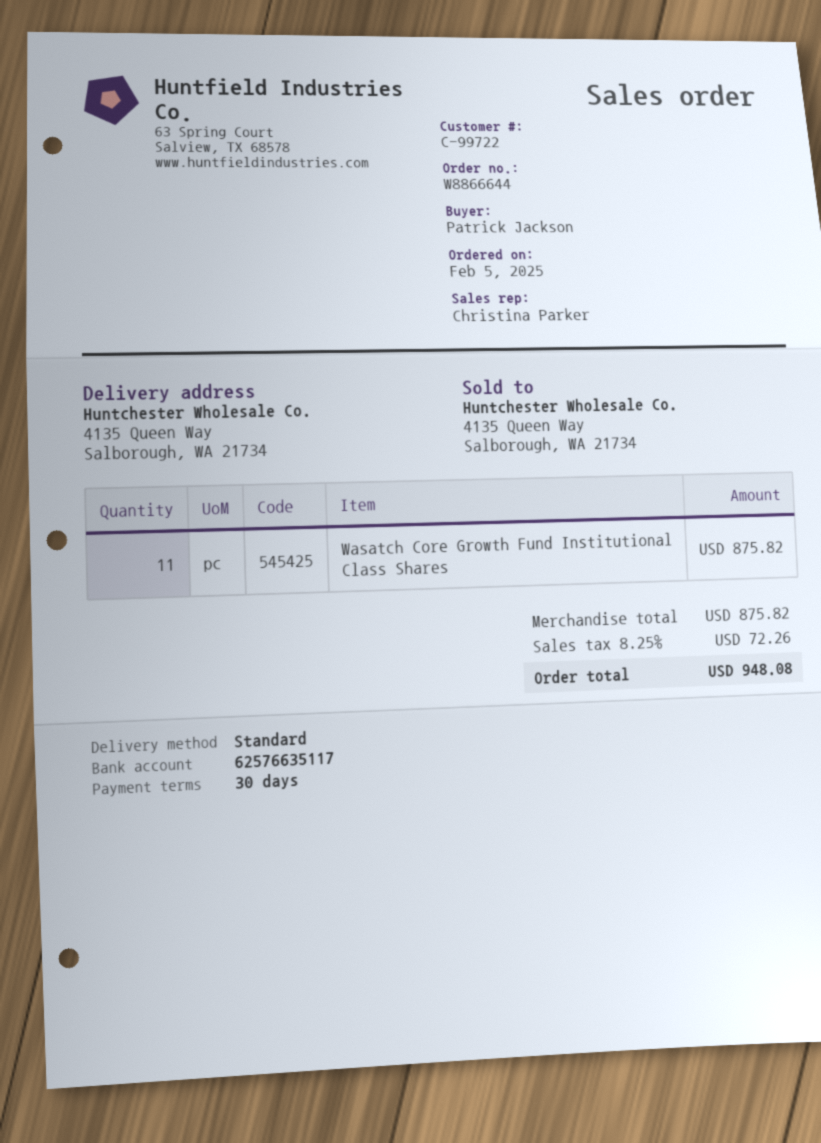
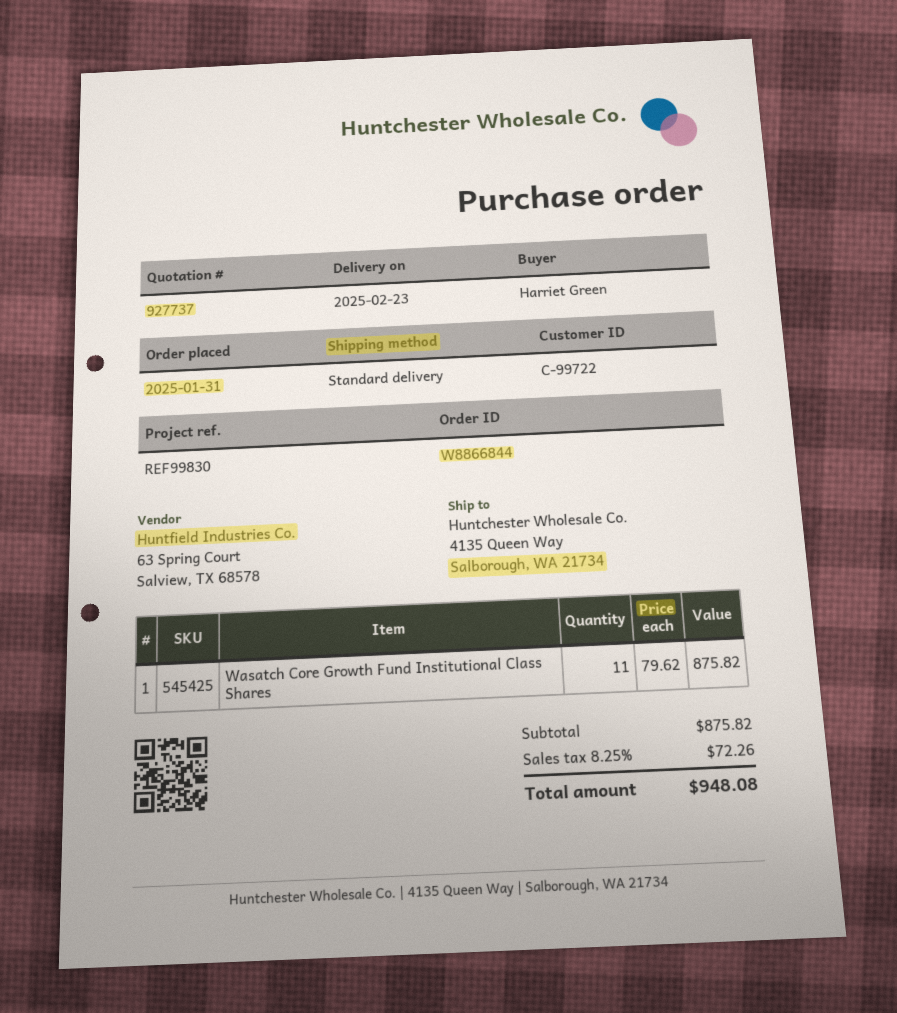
order number: W8866644 -> W8866844
order date: 2025-02-05 -> 2025-01-31
ordered by: Patrick Jackson -> Harriet Green

